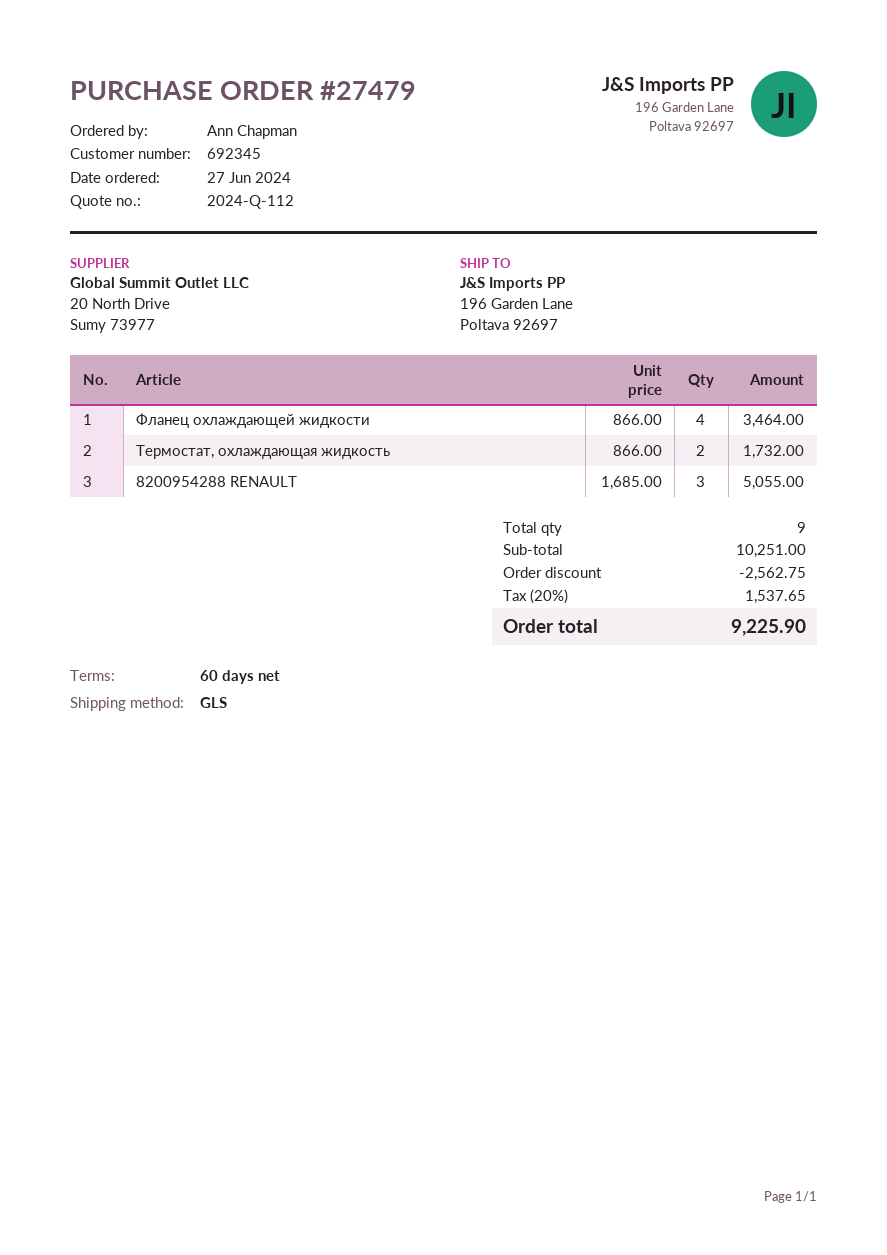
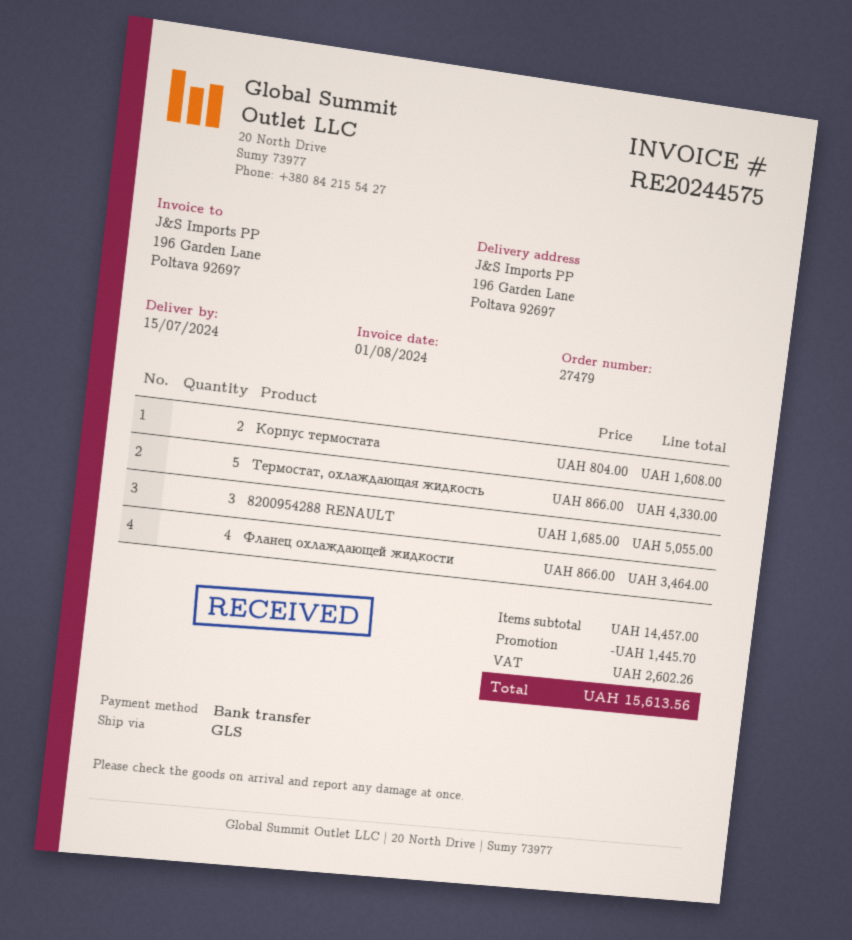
Термостат, охлаждающая жидкость: 2 x 866.00 = 1732.00 -> 5 x 866.00 = 4330.00
Корпус термостата: none -> 2 x 804.00 = 1608.00
subtotal: 10251.00 -> 14457.00
discount: 2562.75 -> 1445.70
tax: 1537.65 -> 2602.26
total: 9225.90 -> 15613.56

